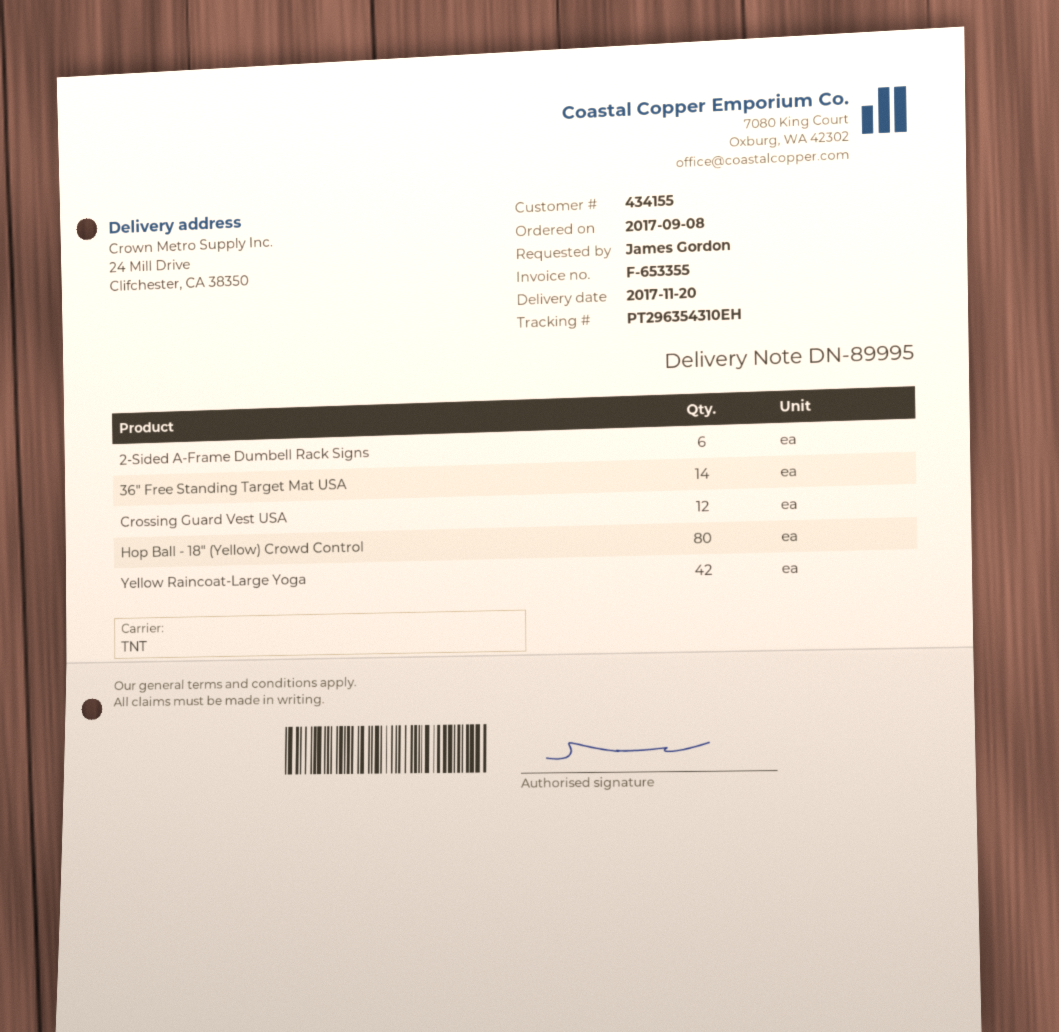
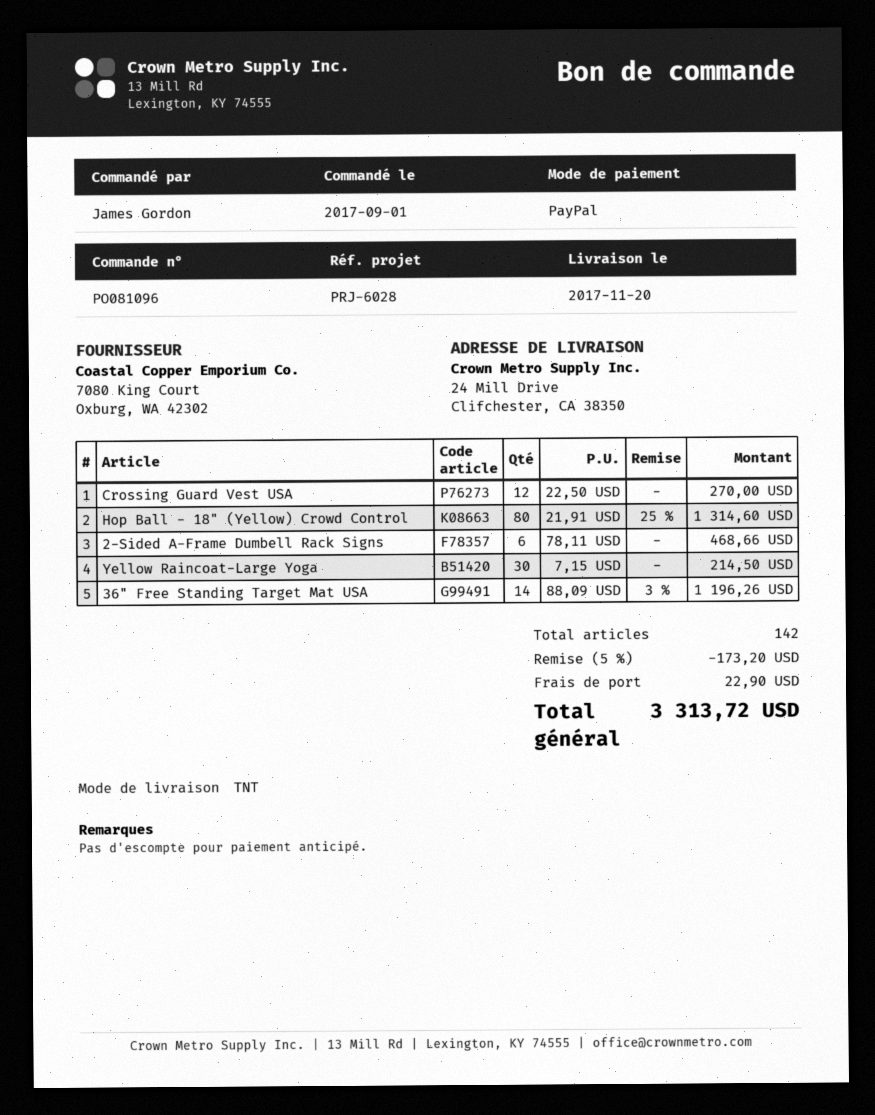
order date: 2017-09-08 -> 2017-09-01
Yellow Raincoat-Large Yoga: 42 -> 30

